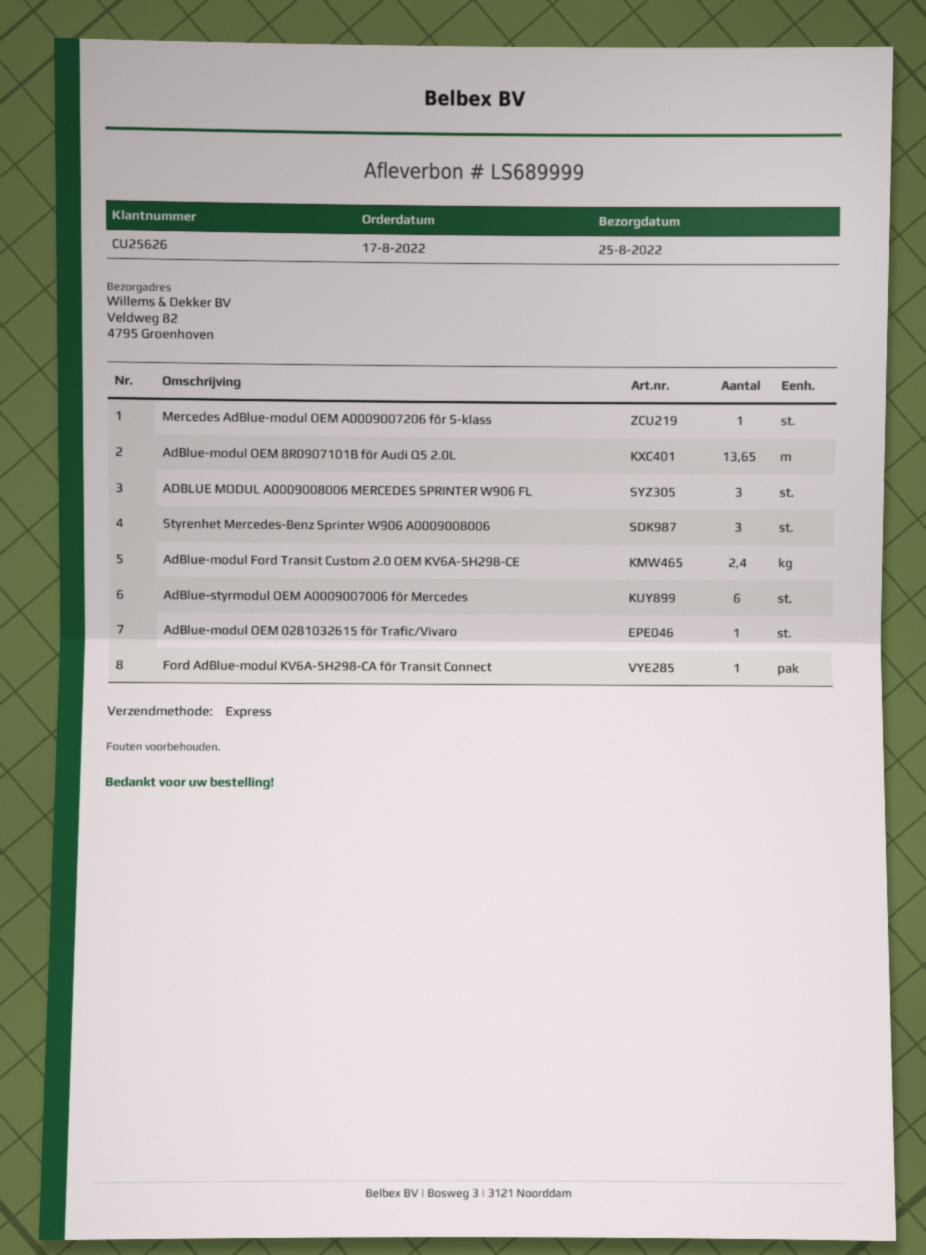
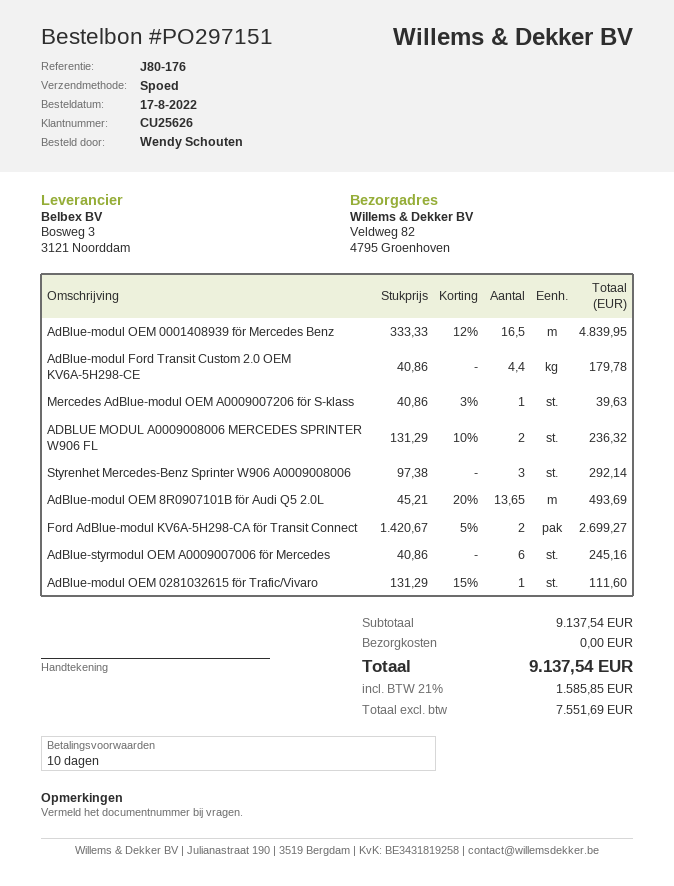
ADBLUE MODUL A0009008006 MERCEDES SPRINTER W906 FL: 3 -> 2
AdBlue-modul Ford Transit Custom 2.0 OEM KV6A-5H298-CE: 2.4 -> 4.4
Ford AdBlue-modul KV6A-5H298-CA för Transit Connect: 1 -> 2
AdBlue-modul OEM 0001408939 för Mercedes Benz: none -> 16.5

